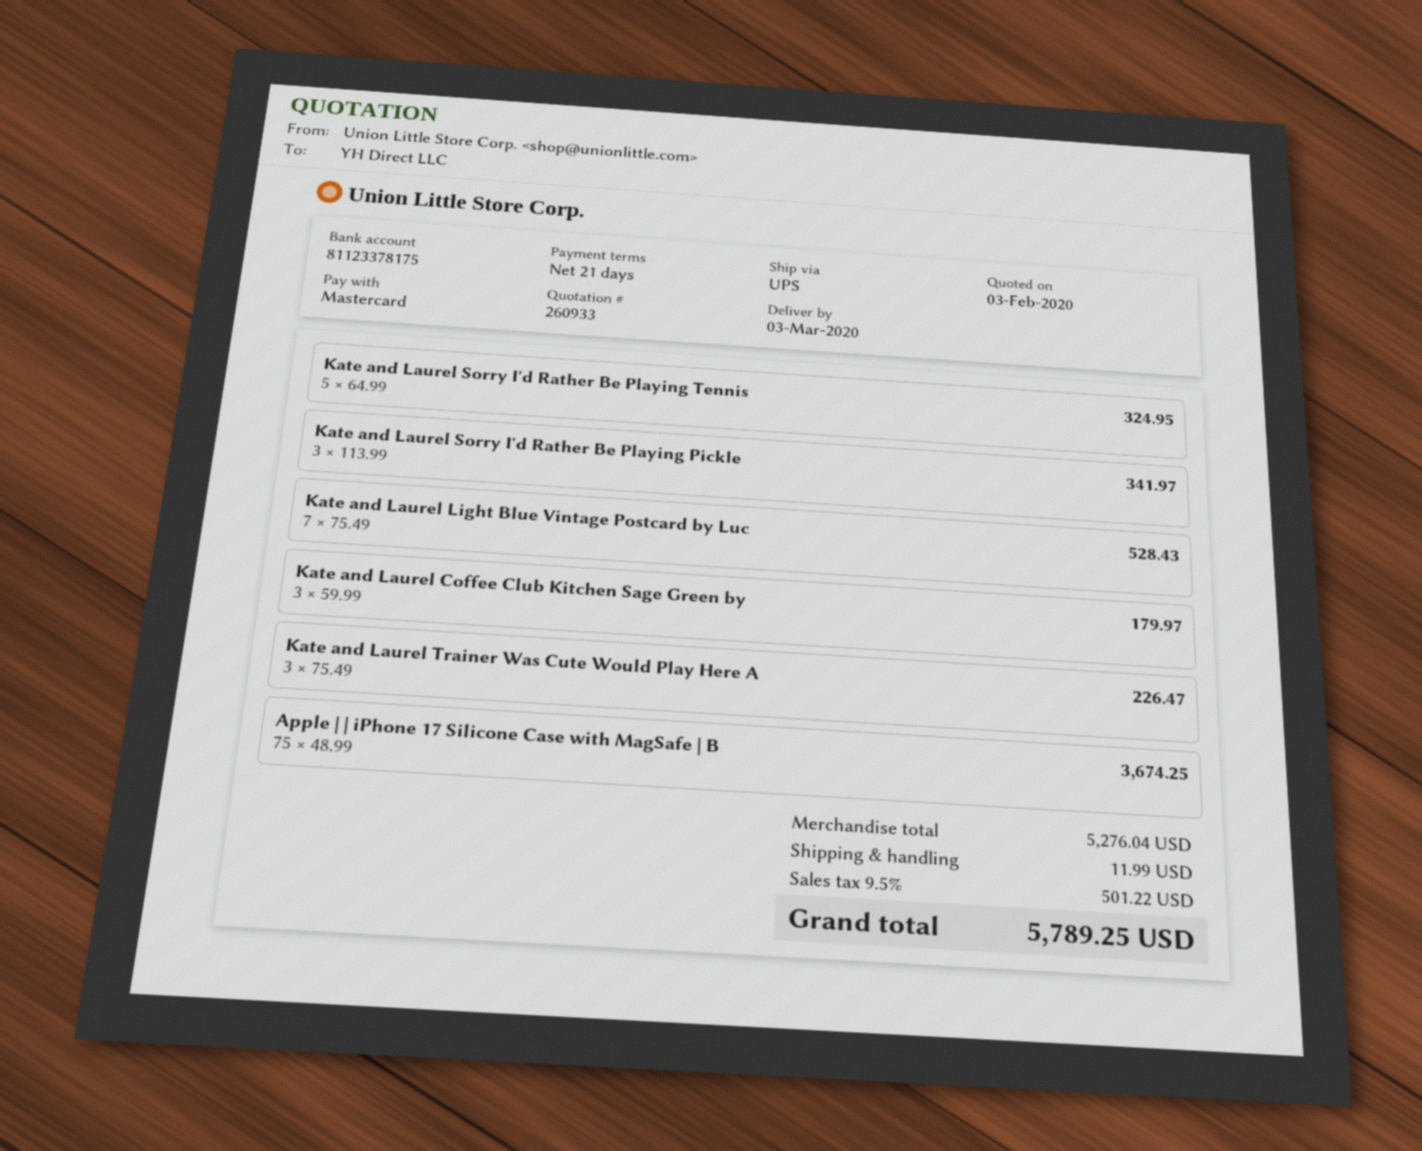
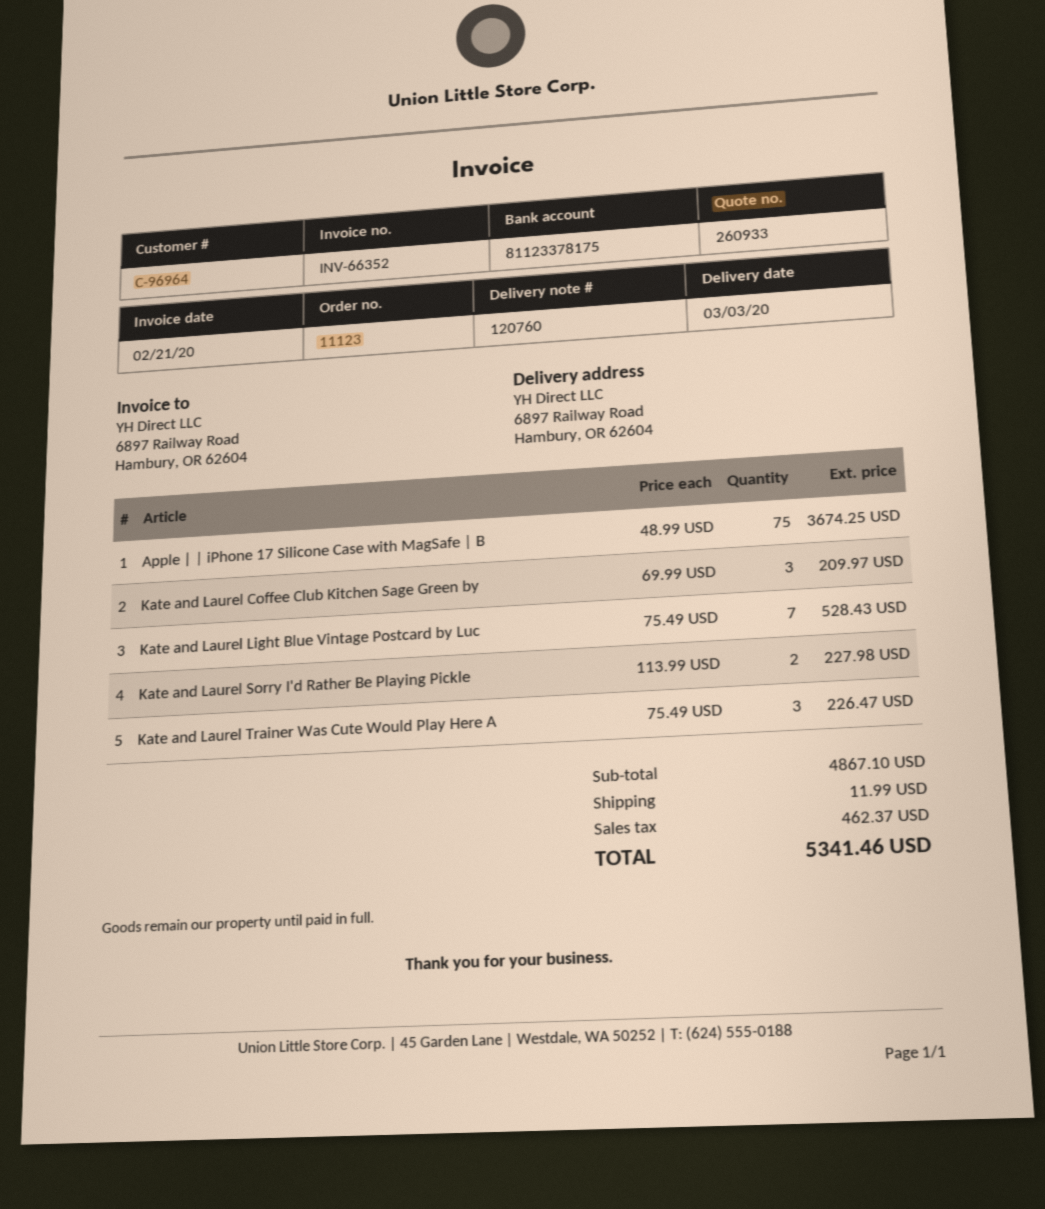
Kate and Laurel Sorry I'd Rather Be Playing Tennis: 5 x 64.99 = 324.95 -> none
Kate and Laurel Sorry I'd Rather Be Playing Pickle: 3 x 113.99 = 341.97 -> 2 x 113.99 = 227.98
Kate and Laurel Coffee Club Kitchen Sage Green by: 3 x 59.99 = 179.97 -> 3 x 69.99 = 209.97
subtotal: 5276.04 -> 4867.10
tax: 501.22 -> 462.37
total: 5789.25 -> 5341.46

